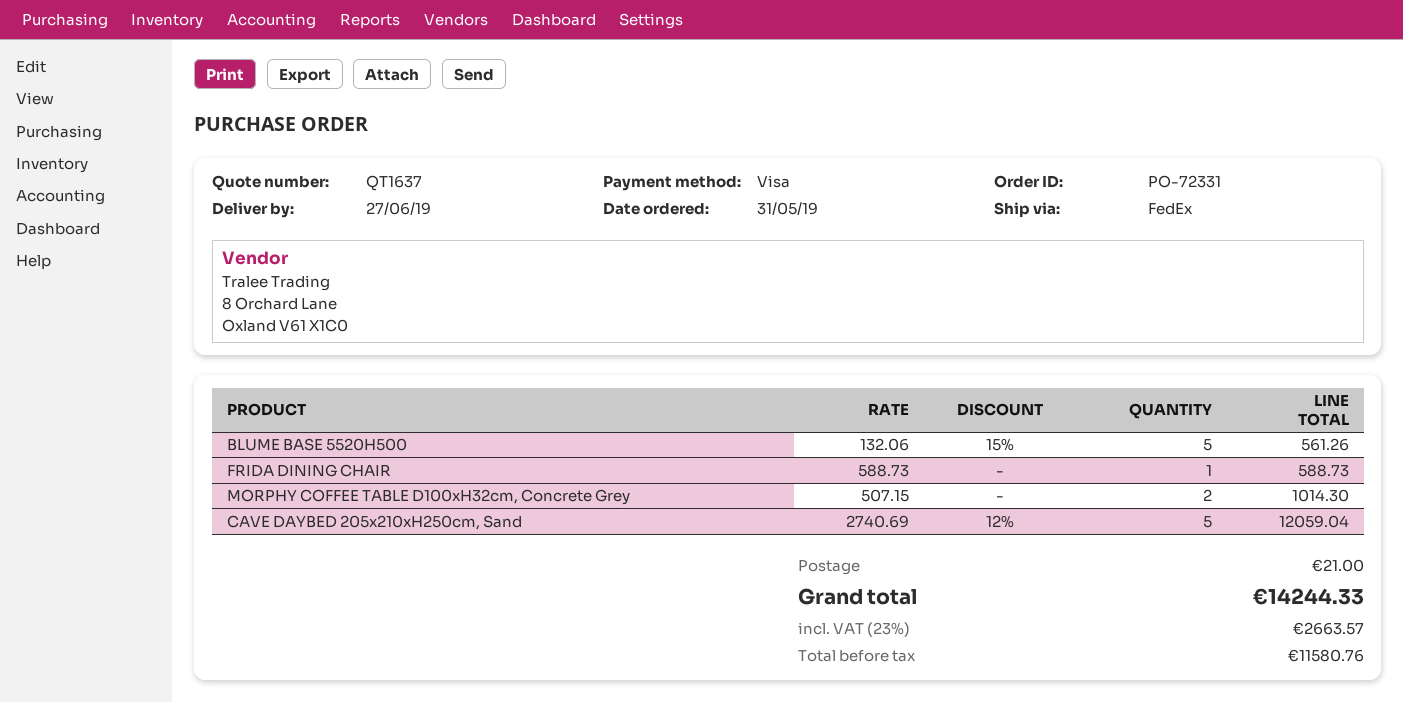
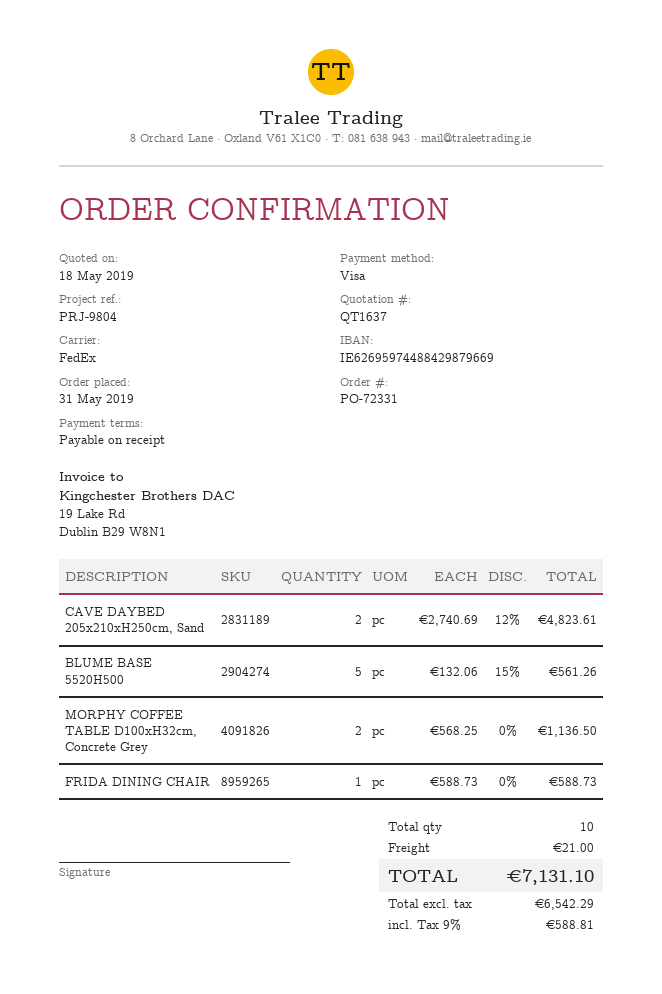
MORPHY COFFEE TABLE D100xH32cm, Concrete Grey: 2 x 507.15 = 1014.30 -> 2 x 568.25 = 1136.50
CAVE DAYBED 205x210xH250cm, Sand: 5 x 2740.69 - 12% = 12059.04 -> 2 x 2740.69 - 12% = 4823.61
net: 11580.76 -> 6542.29
tax: 23% = 2663.57 -> 9% = 588.81
total: 14244.33 -> 7131.10

